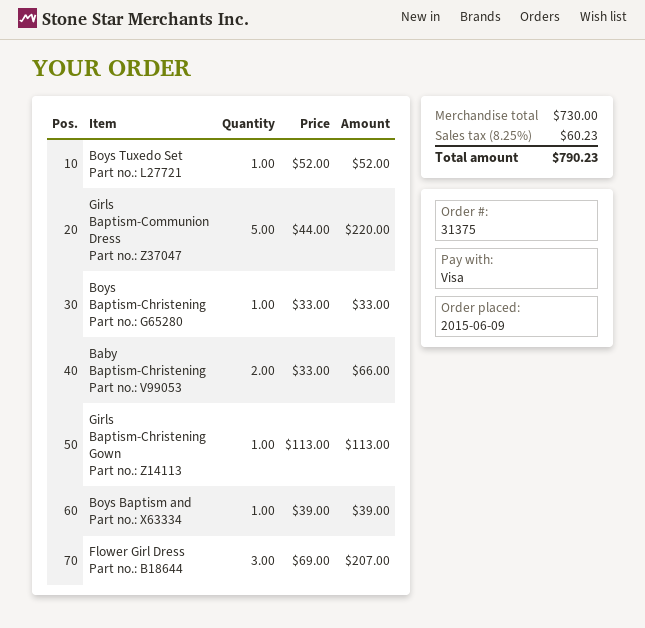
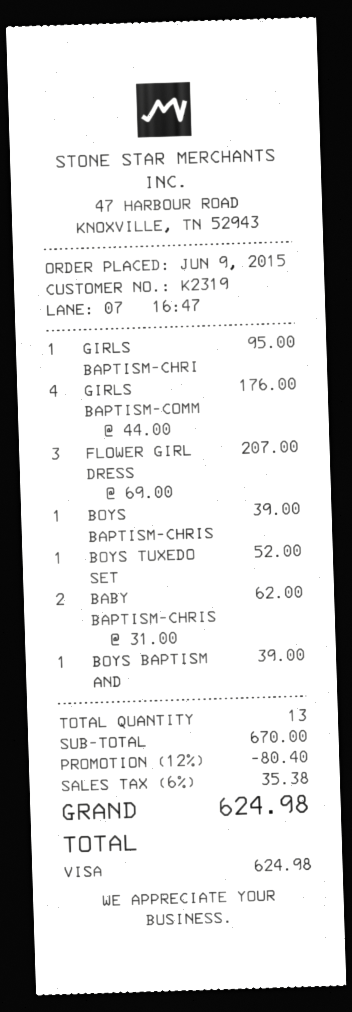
Girls Baptism-Communion Dress: 5 x 44.00 = 220.00 -> 4 x 44.00 = 176.00
Boys Baptism-Christening: 1 x 33.00 = 33.00 -> 1 x 39.00 = 39.00
Baby Baptism-Christening: 2 x 33.00 = 66.00 -> 2 x 31.00 = 62.00
Girls Baptism-Christening Gown: 1 x 113.00 = 113.00 -> 1 x 95.00 = 95.00
subtotal: 730.00 -> 670.00
discount: none -> 12% = 80.40
tax: 8.25% = 60.23 -> 6% = 35.38
total: 790.23 -> 624.98

